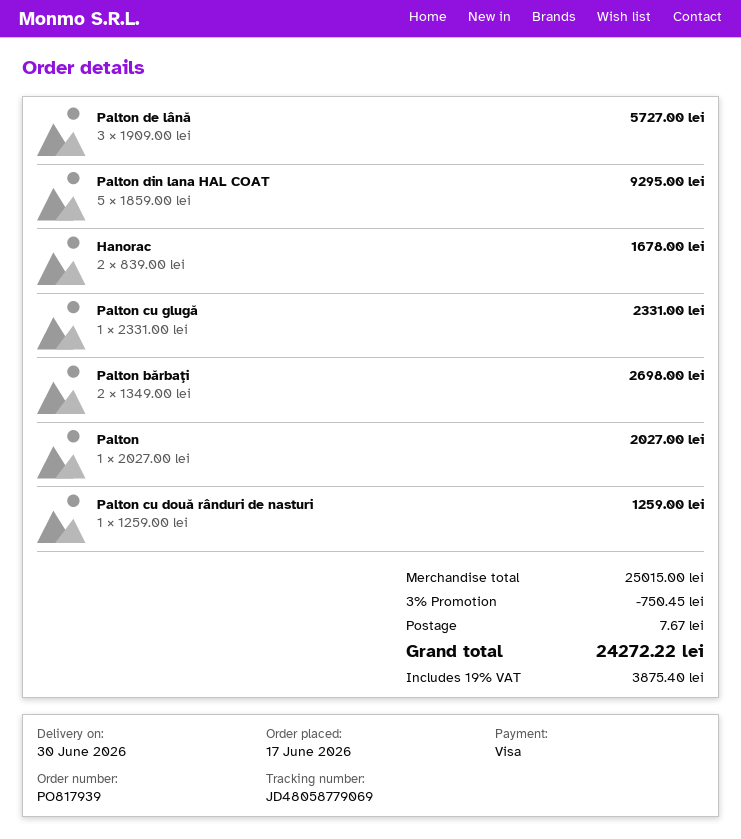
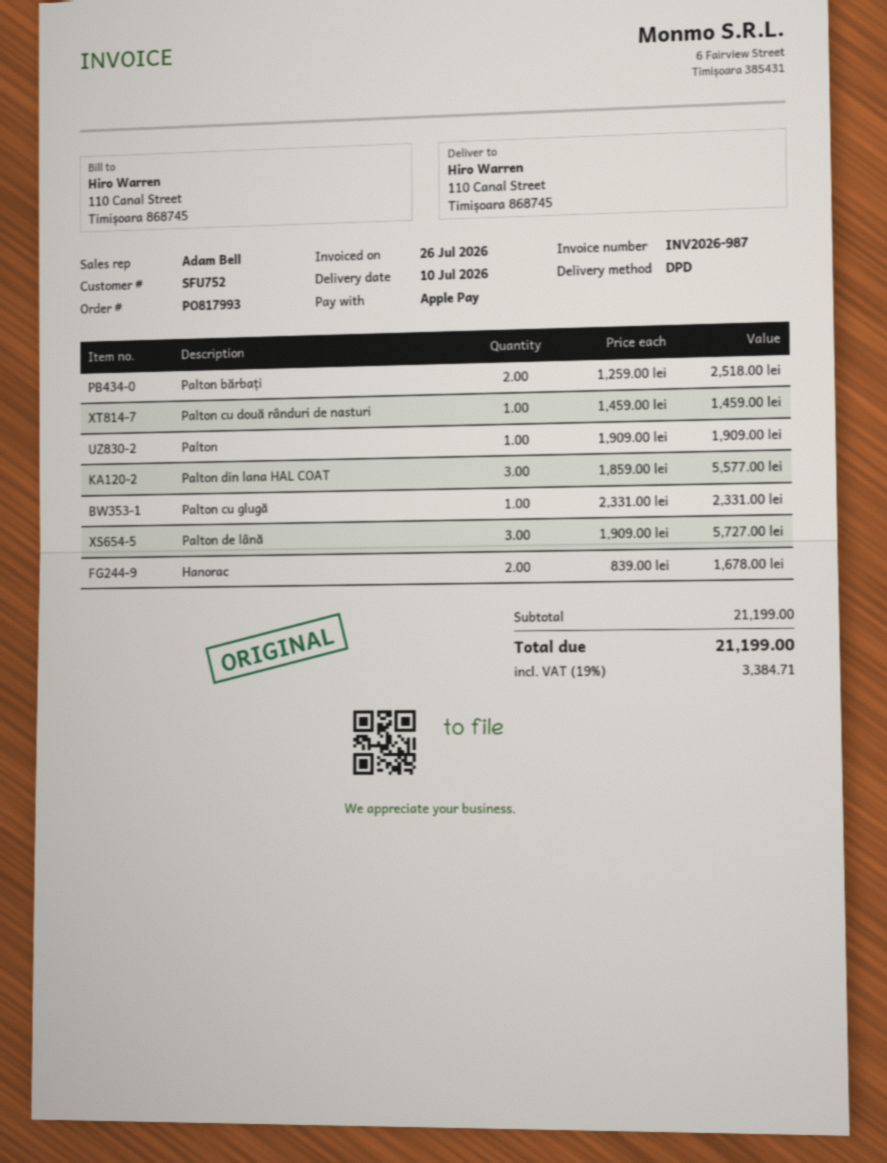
order number: PO817939 -> PO817993
delivery date: 2026-06-30 -> 2026-07-10
payment method: Visa -> Apple Pay
Palton din lana HAL COAT: 5 x 1859.00 = 9295.00 -> 3 x 1859.00 = 5577.00
Palton bărbați: 2 x 1349.00 = 2698.00 -> 2 x 1259.00 = 2518.00
Palton: 1 x 2027.00 = 2027.00 -> 1 x 1909.00 = 1909.00
Palton cu două rânduri de nasturi: 1 x 1259.00 = 1259.00 -> 1 x 1459.00 = 1459.00
subtotal: 25015.00 -> 21199.00
discount: 3% = 750.45 -> none
shipping: 7.67 -> none
tax: 19% = 3875.40 -> 19% = 3384.71
total: 24272.22 -> 21199.00

